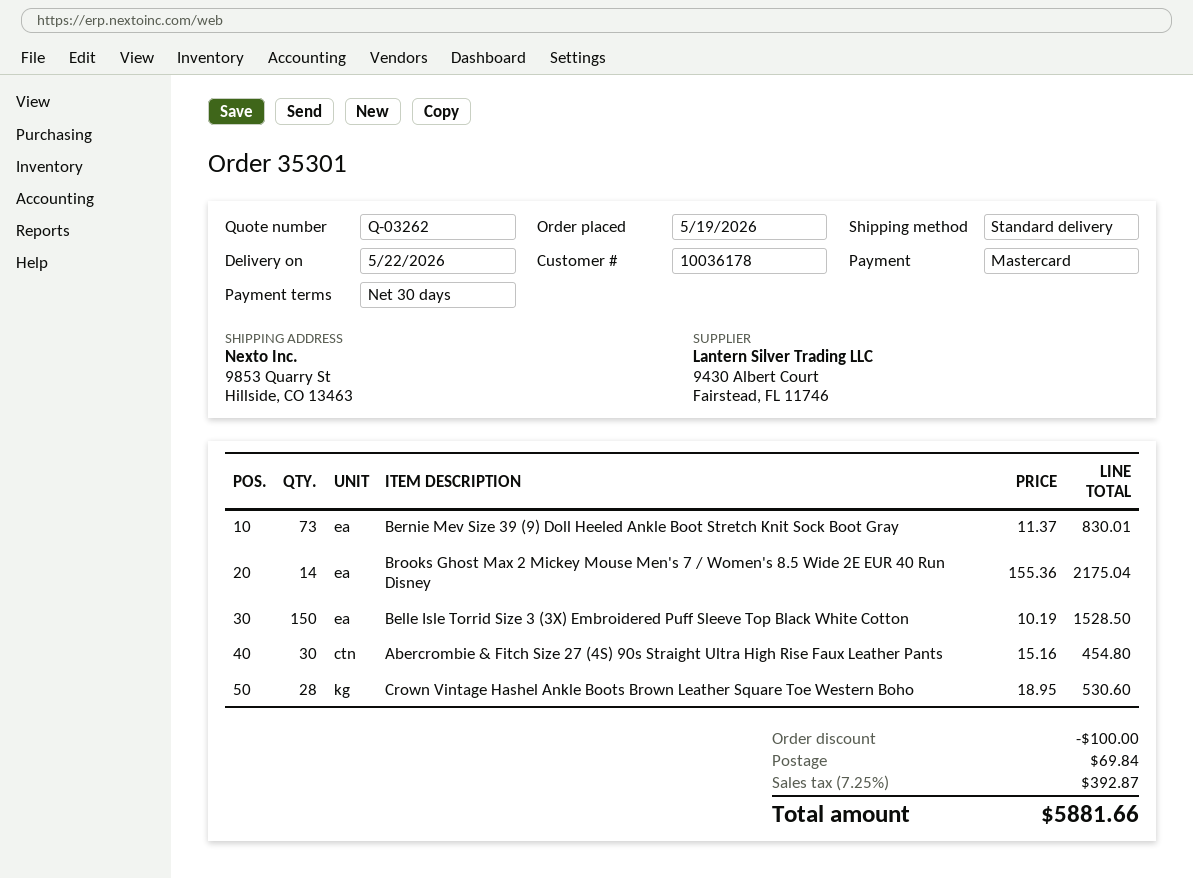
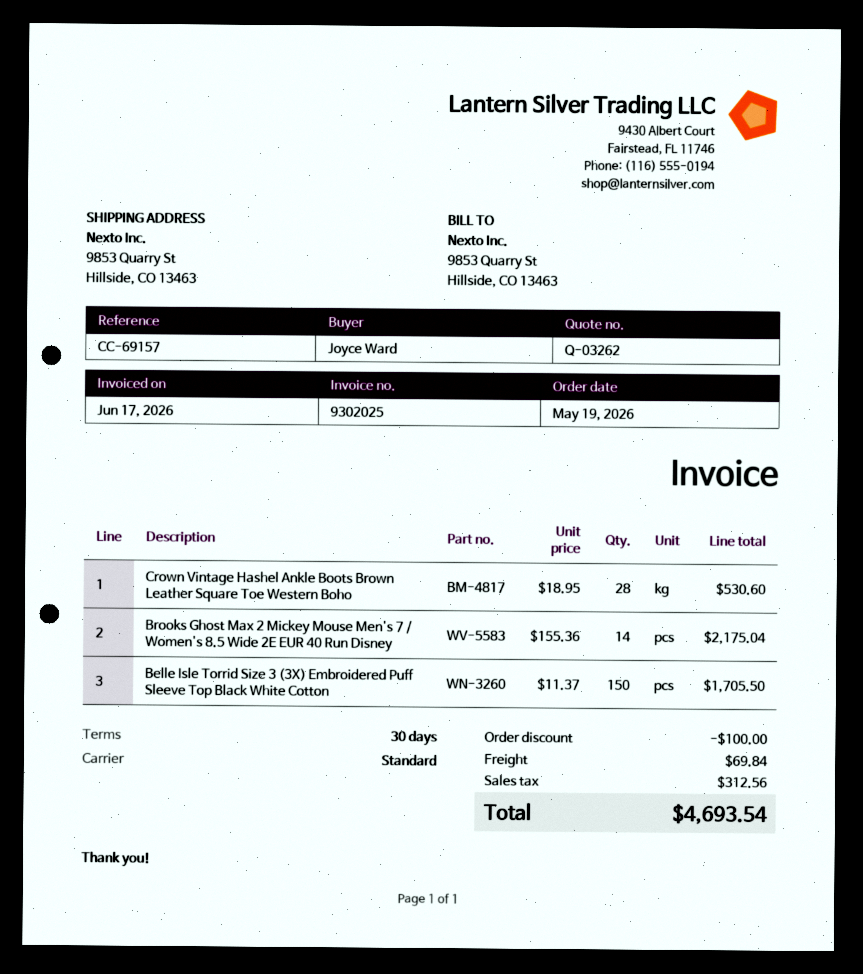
Bernie Mev Size 39 (9) Doll Heeled Ankle Boot Stretch Knit Sock Boot Gray: 73 x 11.37 = 830.01 -> none
Belle Isle Torrid Size 3 (3X) Embroidered Puff Sleeve Top Black White Cotton: 150 x 10.19 = 1528.50 -> 150 x 11.37 = 1705.50
Abercrombie & Fitch Size 27 (4S) 90s Straight Ultra High Rise Faux Leather Pants: 30 x 15.16 = 454.80 -> none
tax: 392.87 -> 312.56
total: 5881.66 -> 4693.54

